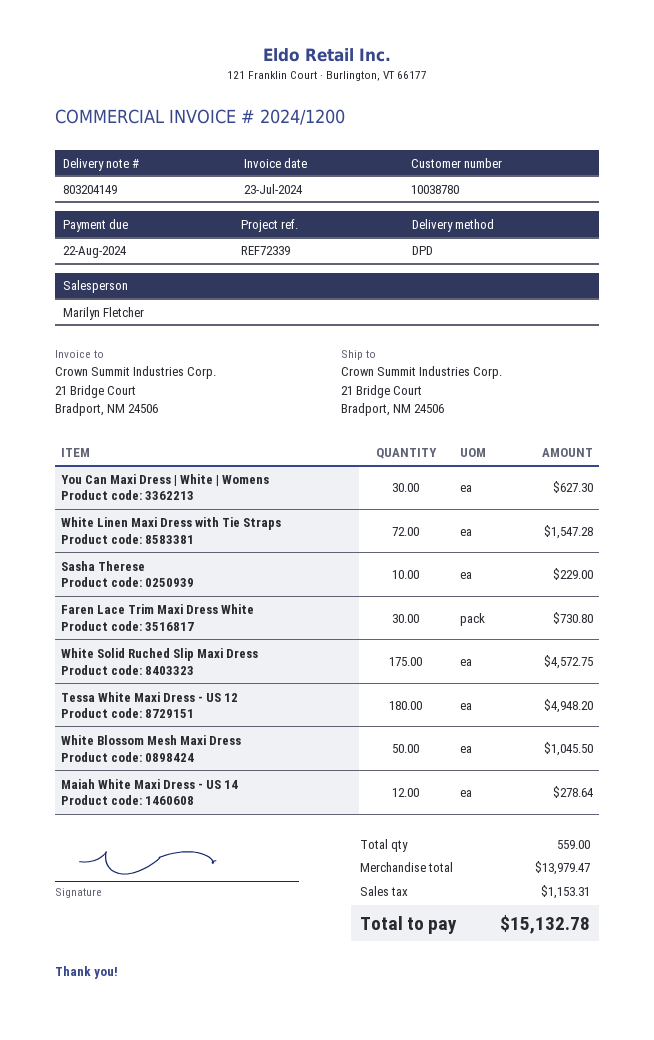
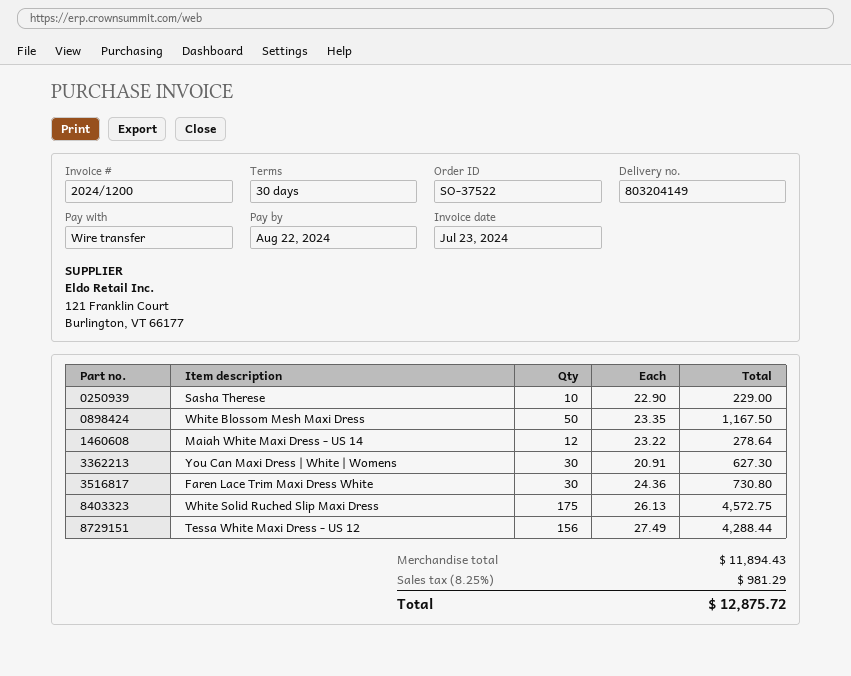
White Linen Maxi Dress with Tie Straps: 72 for 1547.28 -> none
Tessa White Maxi Dress - US 12: 180 for 4948.20 -> 156 for 4288.44
White Blossom Mesh Maxi Dress: 50 for 1045.50 -> 50 for 1167.50
subtotal: 13979.47 -> 11894.43
tax: 1153.31 -> 981.29
total: 15132.78 -> 12875.72

